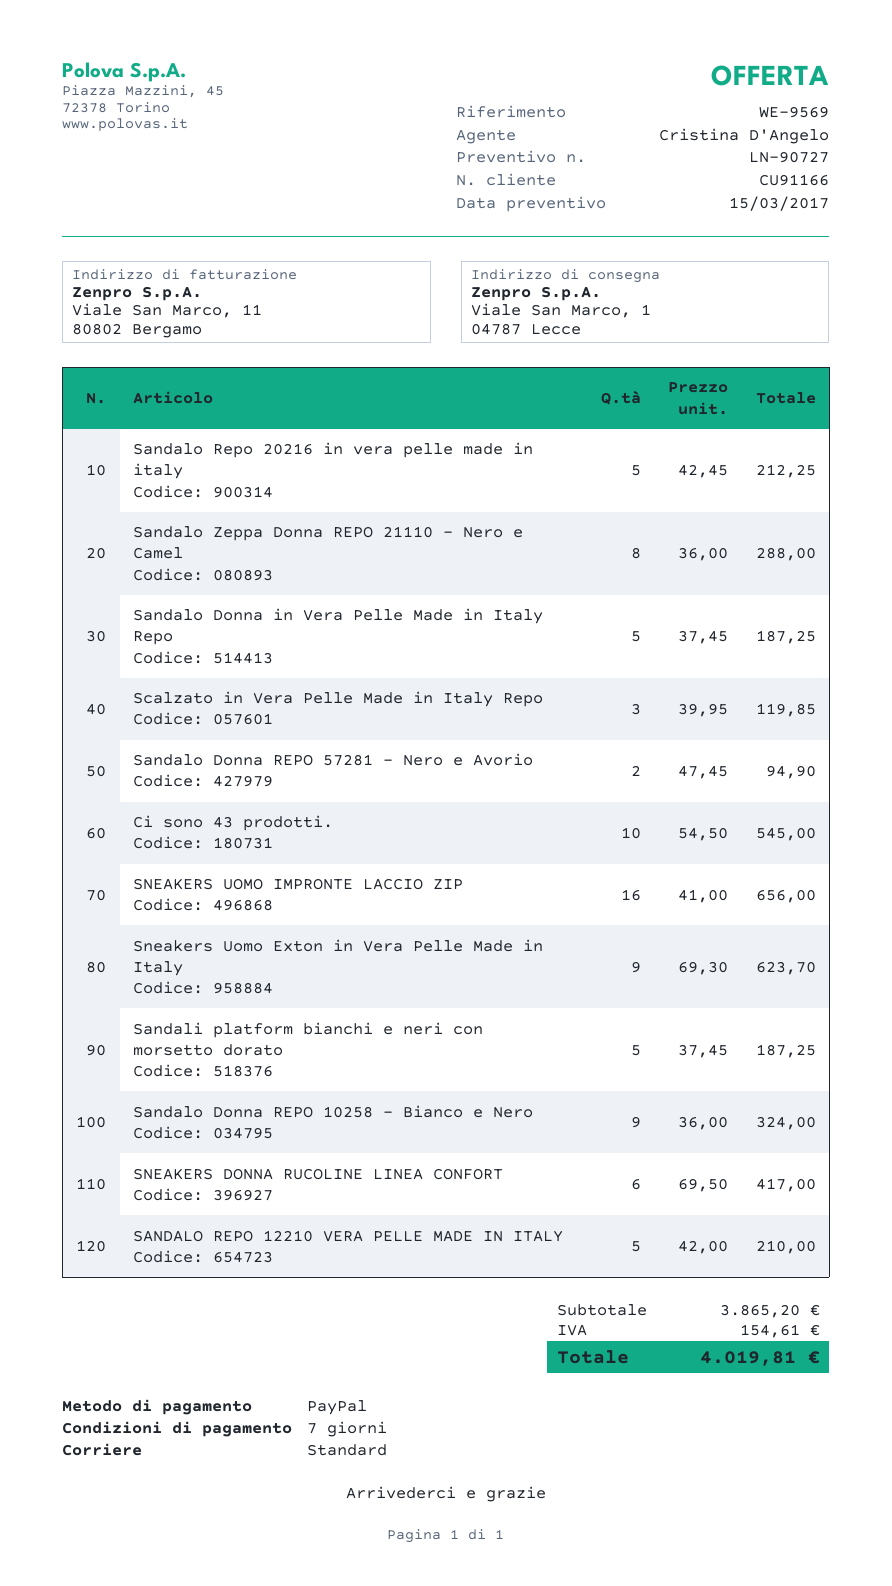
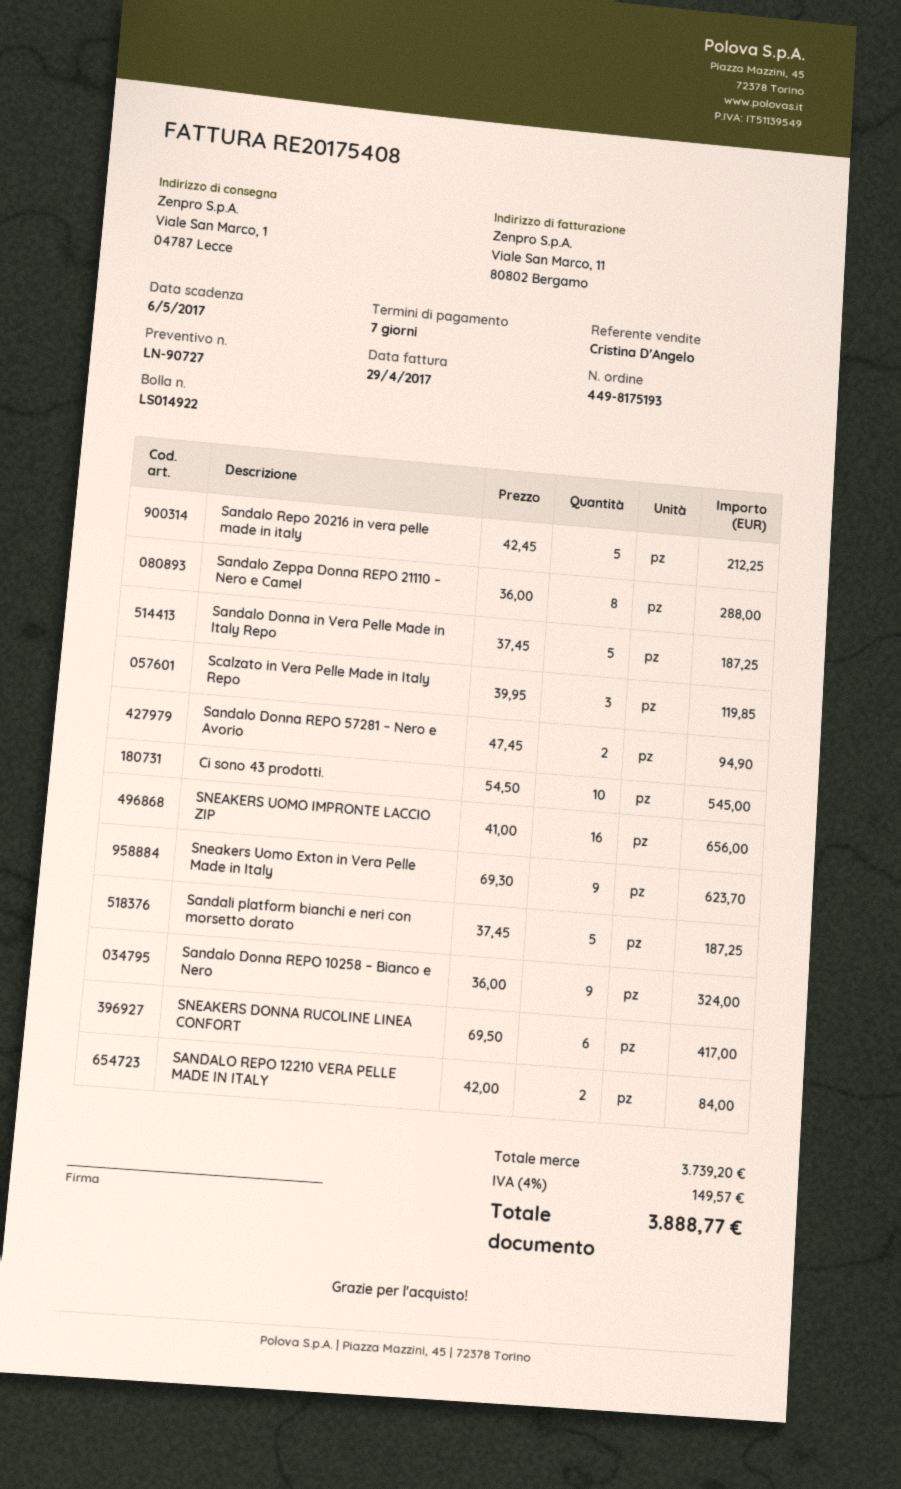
SANDALO REPO 12210 VERA PELLE MADE IN ITALY: 5 x 42.00 = 210.00 -> 2 x 42.00 = 84.00
subtotal: 3865.20 -> 3739.20
tax: 154.61 -> 149.57
total: 4019.81 -> 3888.77

